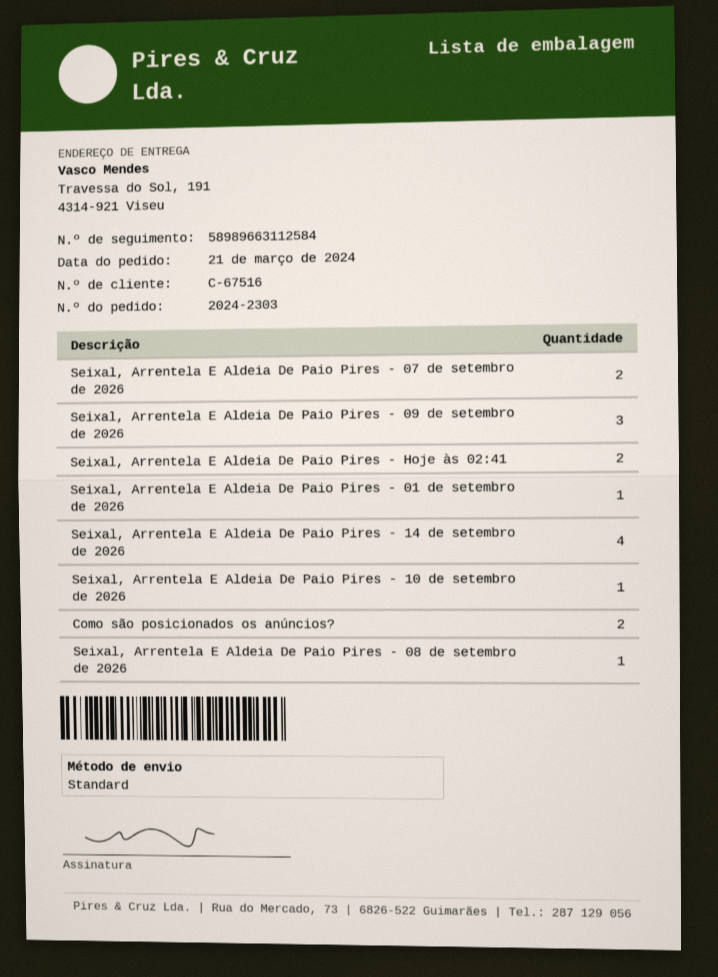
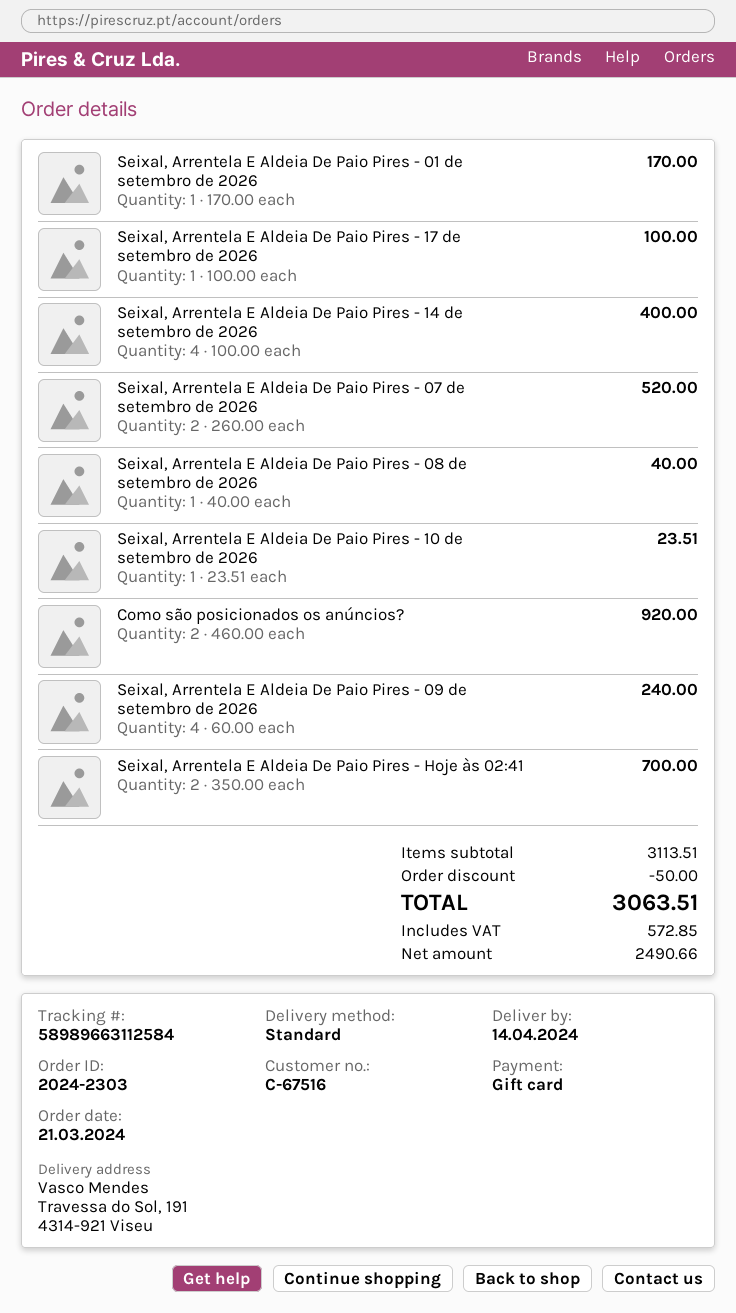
Seixal, Arrentela E Aldeia De Paio Pires - 09 de setembro de 2026: 3 -> 4
Seixal, Arrentela E Aldeia De Paio Pires - 17 de setembro de 2026: none -> 1

